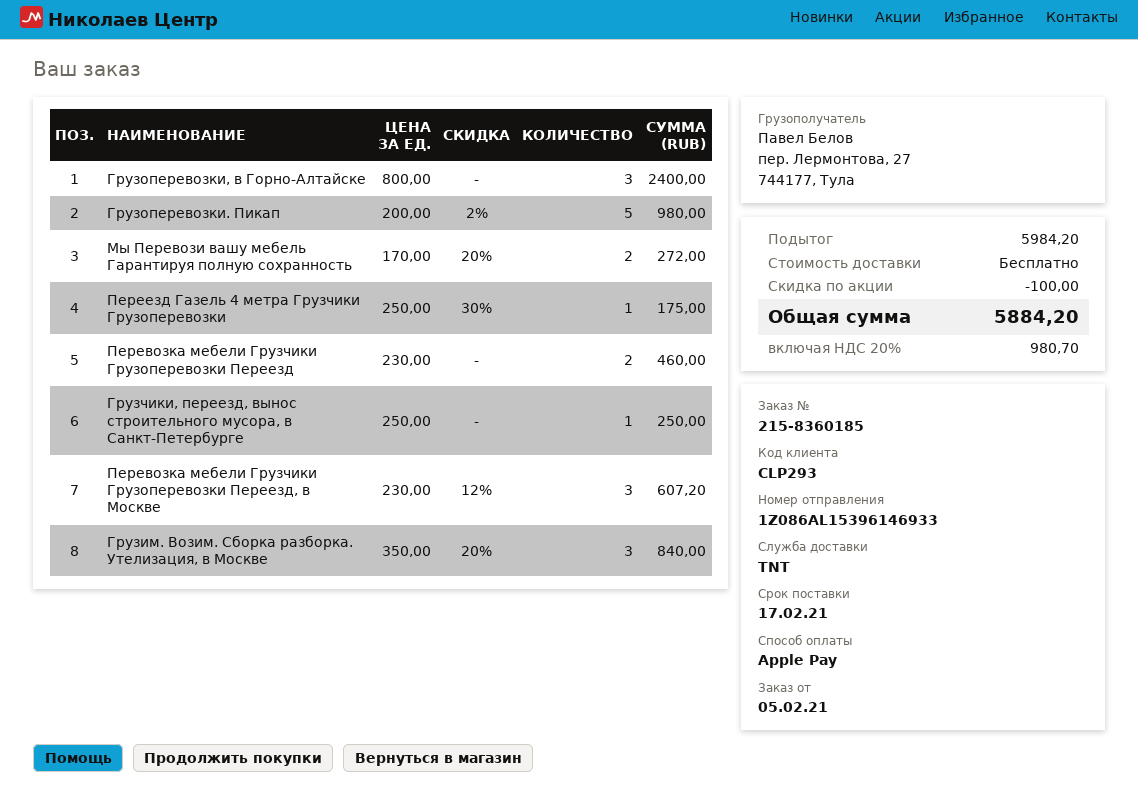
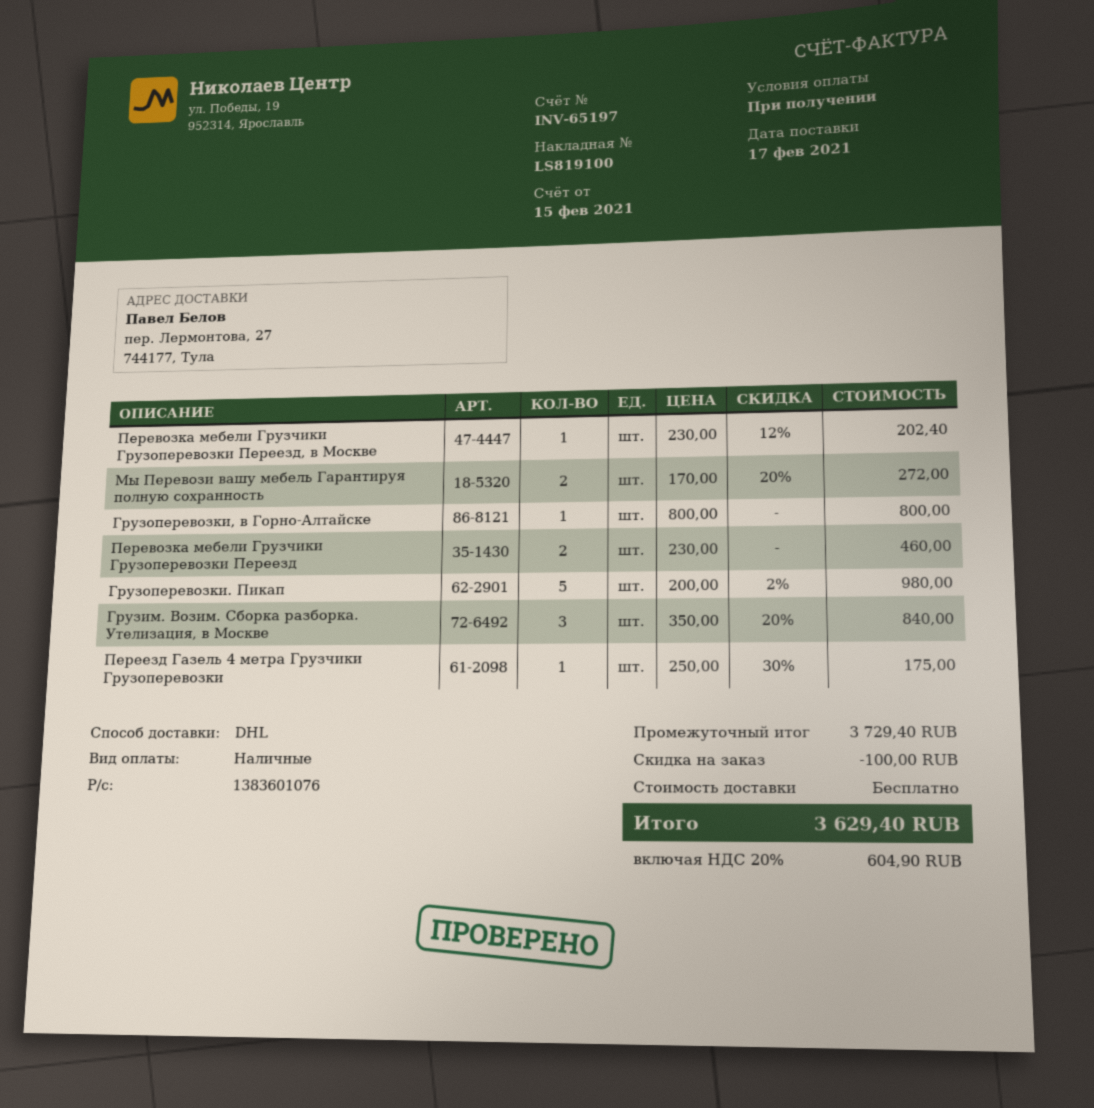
payment method: Apple Pay -> cash
shipping method: TNT -> DHL
Грузоперевозки, в Горно-Алтайске: 3 x 800.00 = 2400.00 -> 1 x 800.00 = 800.00
Грузчики, переезд, вынос строительного мусора, в Санкт-Петербурге: 1 x 250.00 = 250.00 -> none
Перевозка мебели Грузчики Грузоперевозки Переезд, в Москве: 3 x 230.00 - 12% = 607.20 -> 1 x 230.00 - 12% = 202.40
subtotal: 5984.20 -> 3729.40
tax: 20% = 980.70 -> 20% = 604.90
total: 5884.20 -> 3629.40

